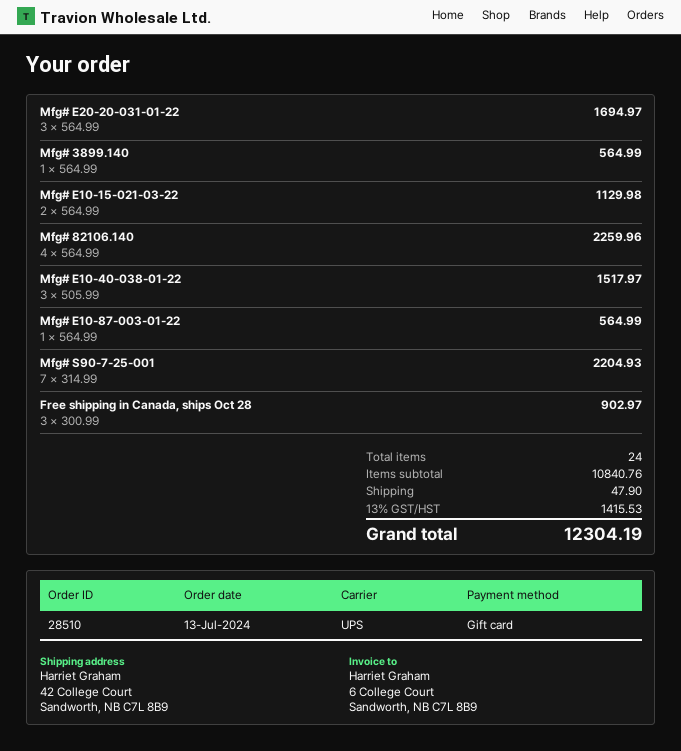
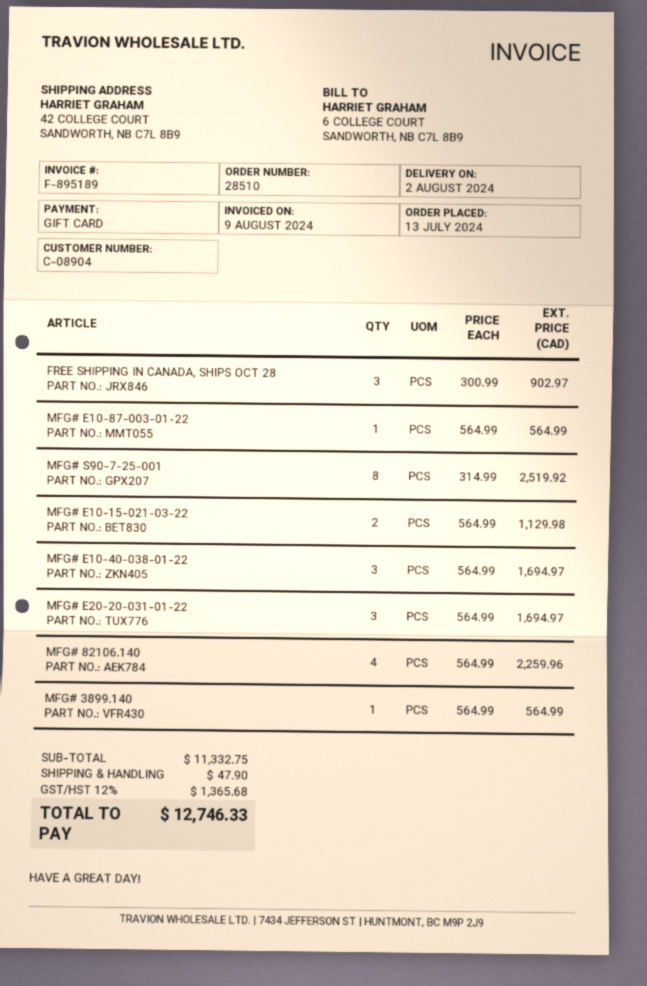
Mfg# E10-40-038-01-22: 3 x 505.99 = 1517.97 -> 3 x 564.99 = 1694.97
Mfg# S90-7-25-001: 7 x 314.99 = 2204.93 -> 8 x 314.99 = 2519.92
subtotal: 10840.76 -> 11332.75
tax: 13% = 1415.53 -> 12% = 1365.68
total: 12304.19 -> 12746.33

